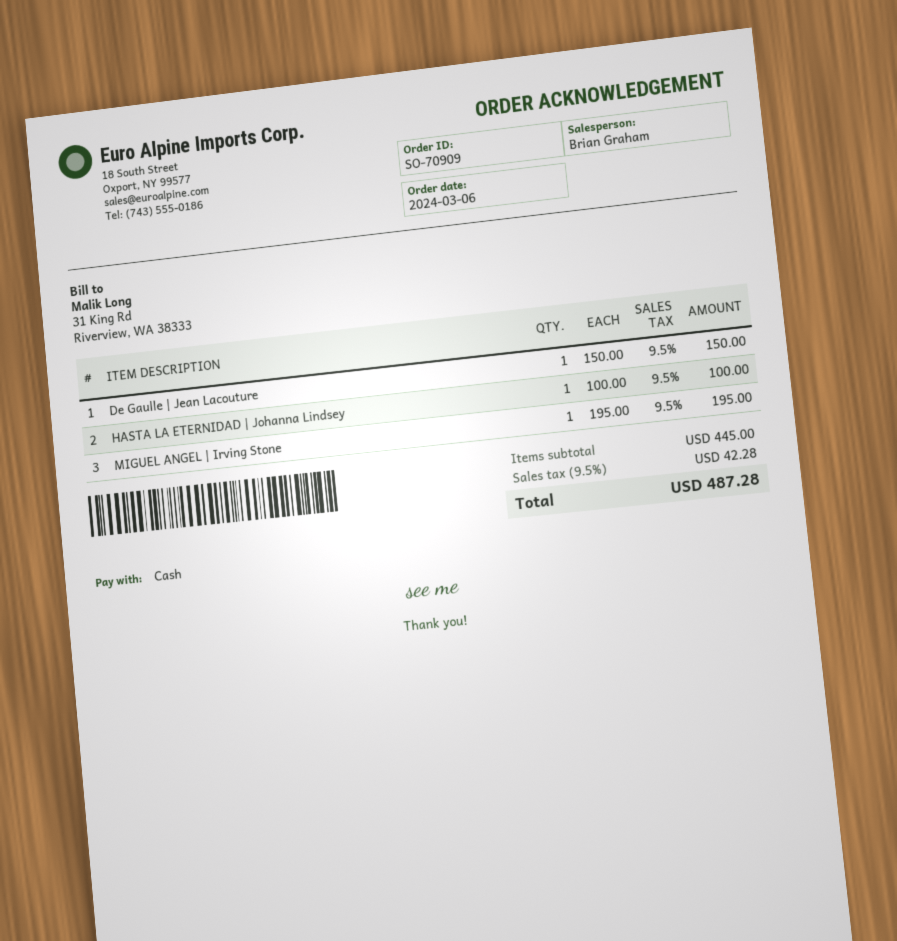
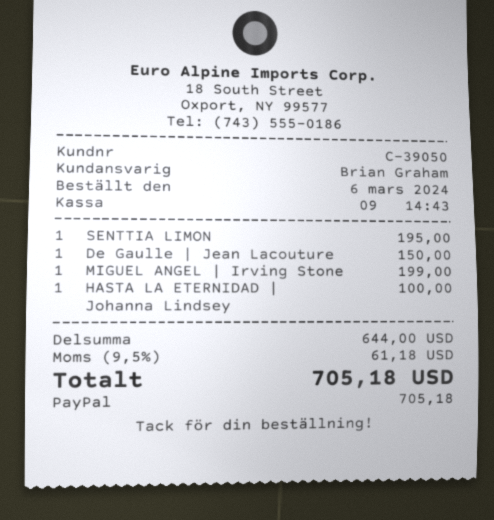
payment method: cash -> PayPal
MIGUEL ANGEL | Irving Stone: 1 x 195.00 = 195.00 -> 1 x 199.00 = 199.00
SENTTIA LIMON: none -> 1 x 195.00 = 195.00
subtotal: 445.00 -> 644.00
tax: 9.5% = 42.28 -> 9.5% = 61.18
total: 487.28 -> 705.18

